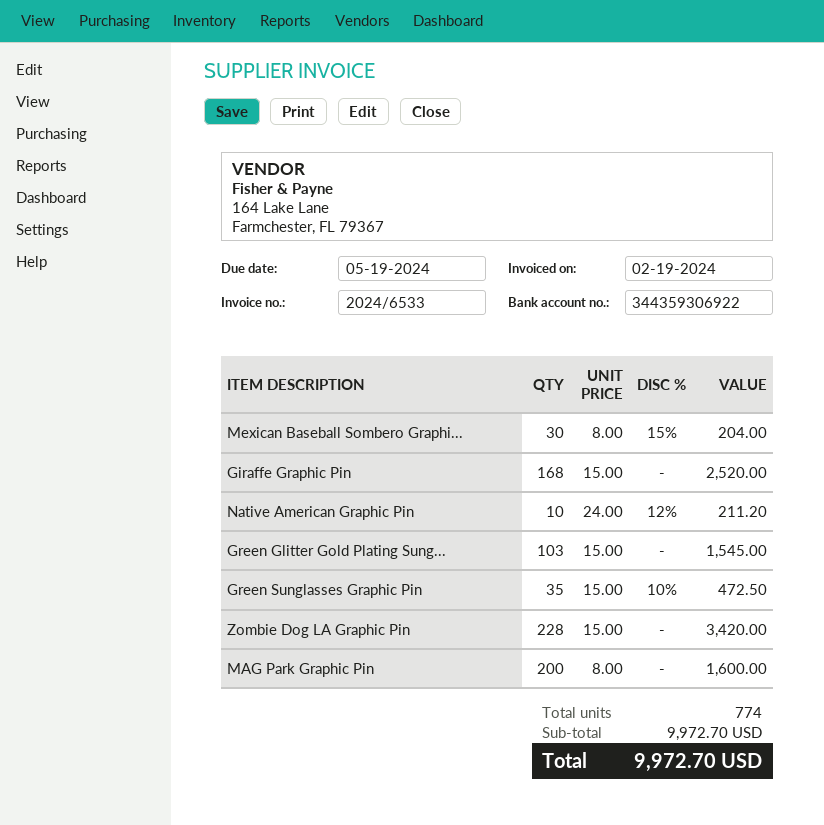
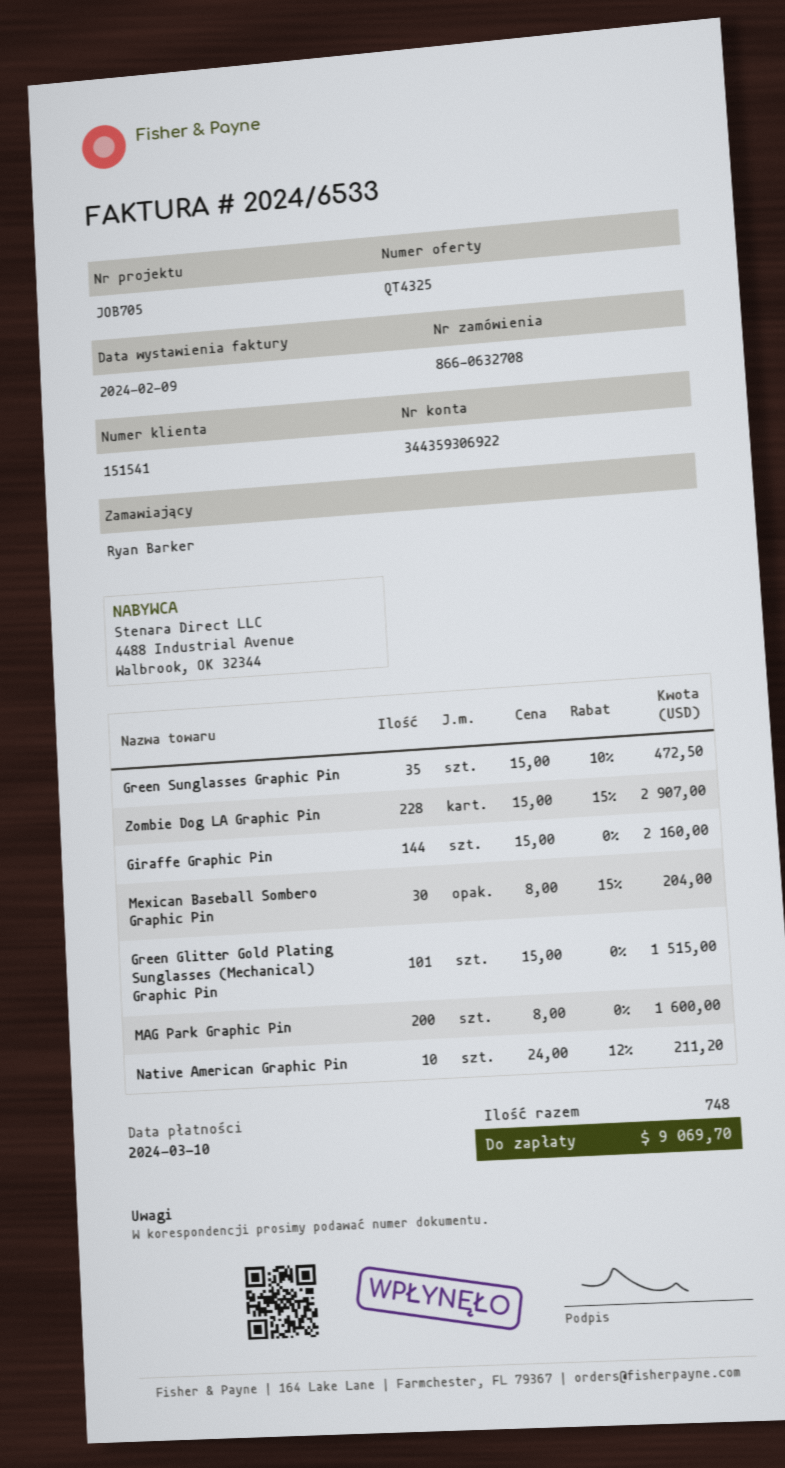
invoice date: 2024-02-19 -> 2024-02-09
due date: 2024-05-19 -> 2024-03-10
Giraffe Graphic Pin: 168 x 15.00 = 2520.00 -> 144 x 15.00 = 2160.00
Green Glitter Gold Plating Sung...: 103 x 15.00 = 1545.00 -> 101 x 15.00 = 1515.00
Zombie Dog LA Graphic Pin: 228 x 15.00 = 3420.00 -> 228 x 15.00 - 15% = 2907.00
total quantity: 774 -> 748
total: 9972.70 -> 9069.70

